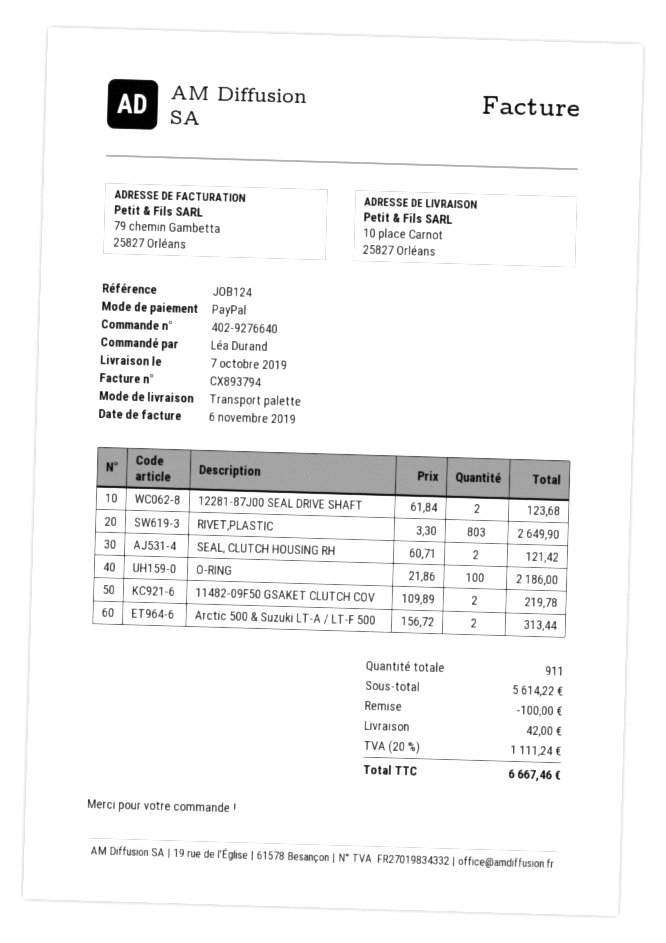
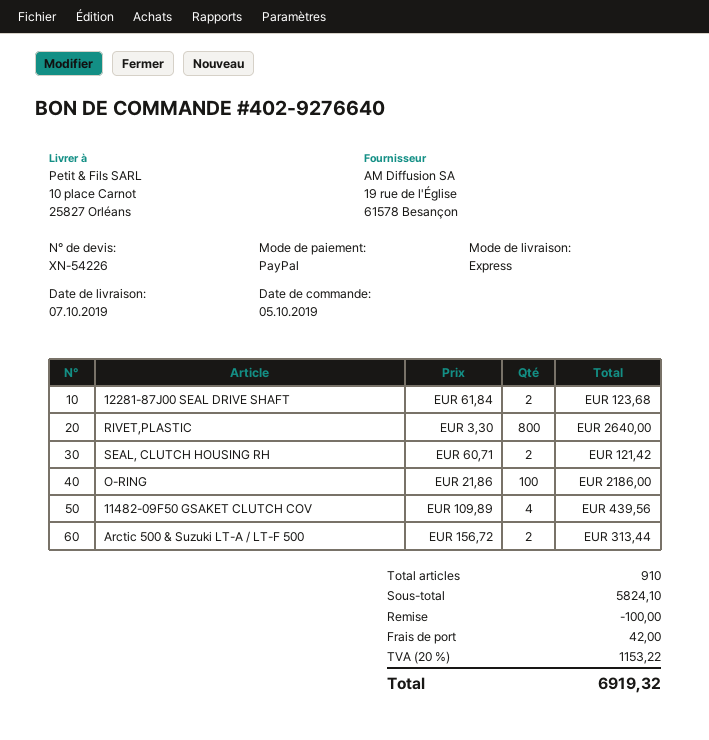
shipping method: pallet freight -> express
RIVET,PLASTIC: 803 x 3.30 = 2649.90 -> 800 x 3.30 = 2640.00
11482-09F50 GSAKET CLUTCH COV: 2 x 109.89 = 219.78 -> 4 x 109.89 = 439.56
total quantity: 911 -> 910
subtotal: 5614.22 -> 5824.10
tax: 20% = 1111.24 -> 20% = 1153.22
total: 6667.46 -> 6919.32

